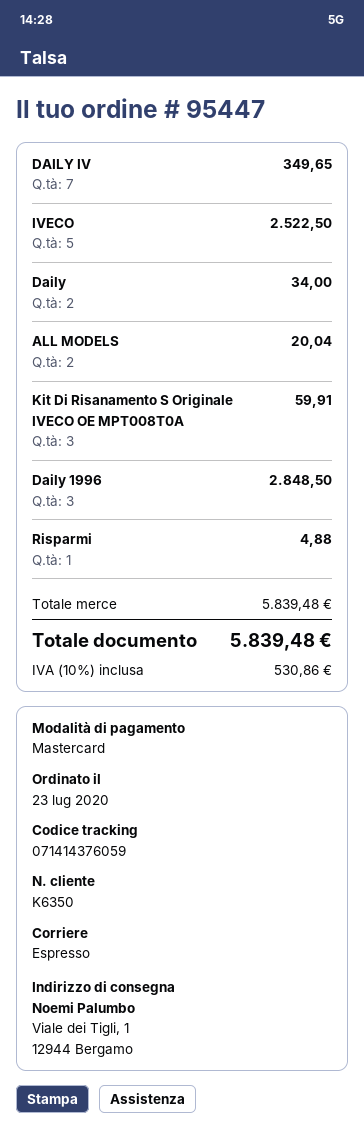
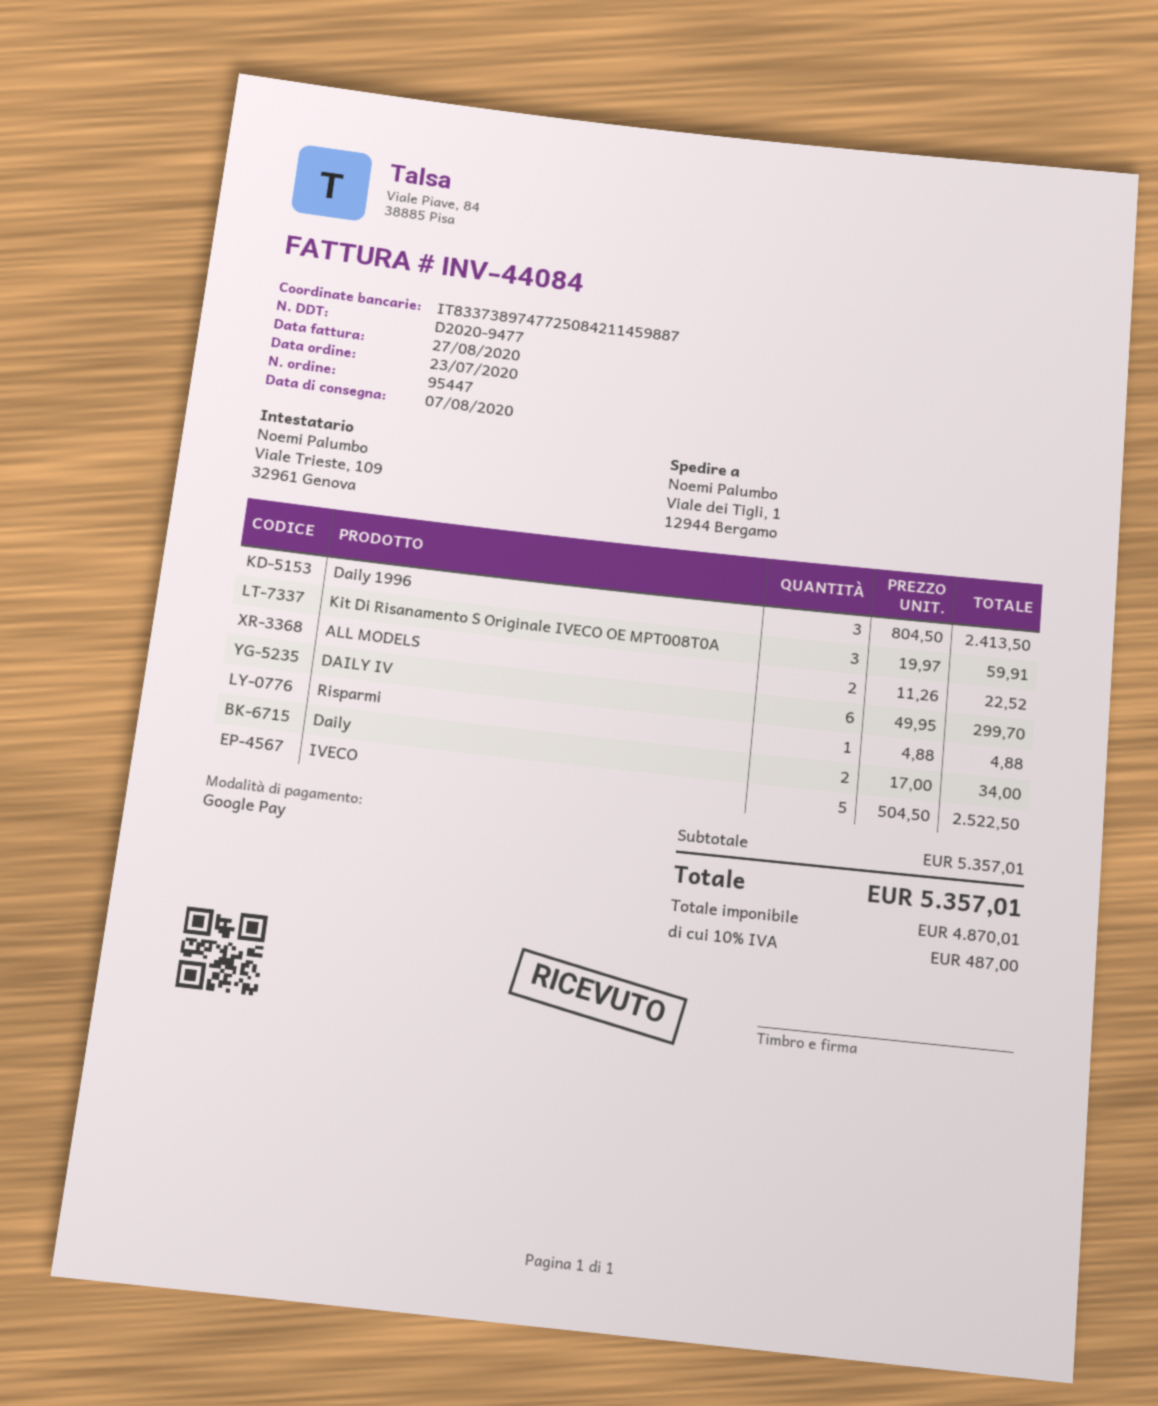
payment method: Mastercard -> Google Pay
DAILY IV: 7 for 349.65 -> 6 for 299.70
ALL MODELS: 2 for 20.04 -> 2 for 22.52
Daily 1996: 3 for 2848.50 -> 3 for 2413.50
subtotal: 5839.48 -> 5357.01
tax: 10% = 530.86 -> 10% = 487.00
total: 5839.48 -> 5357.01

